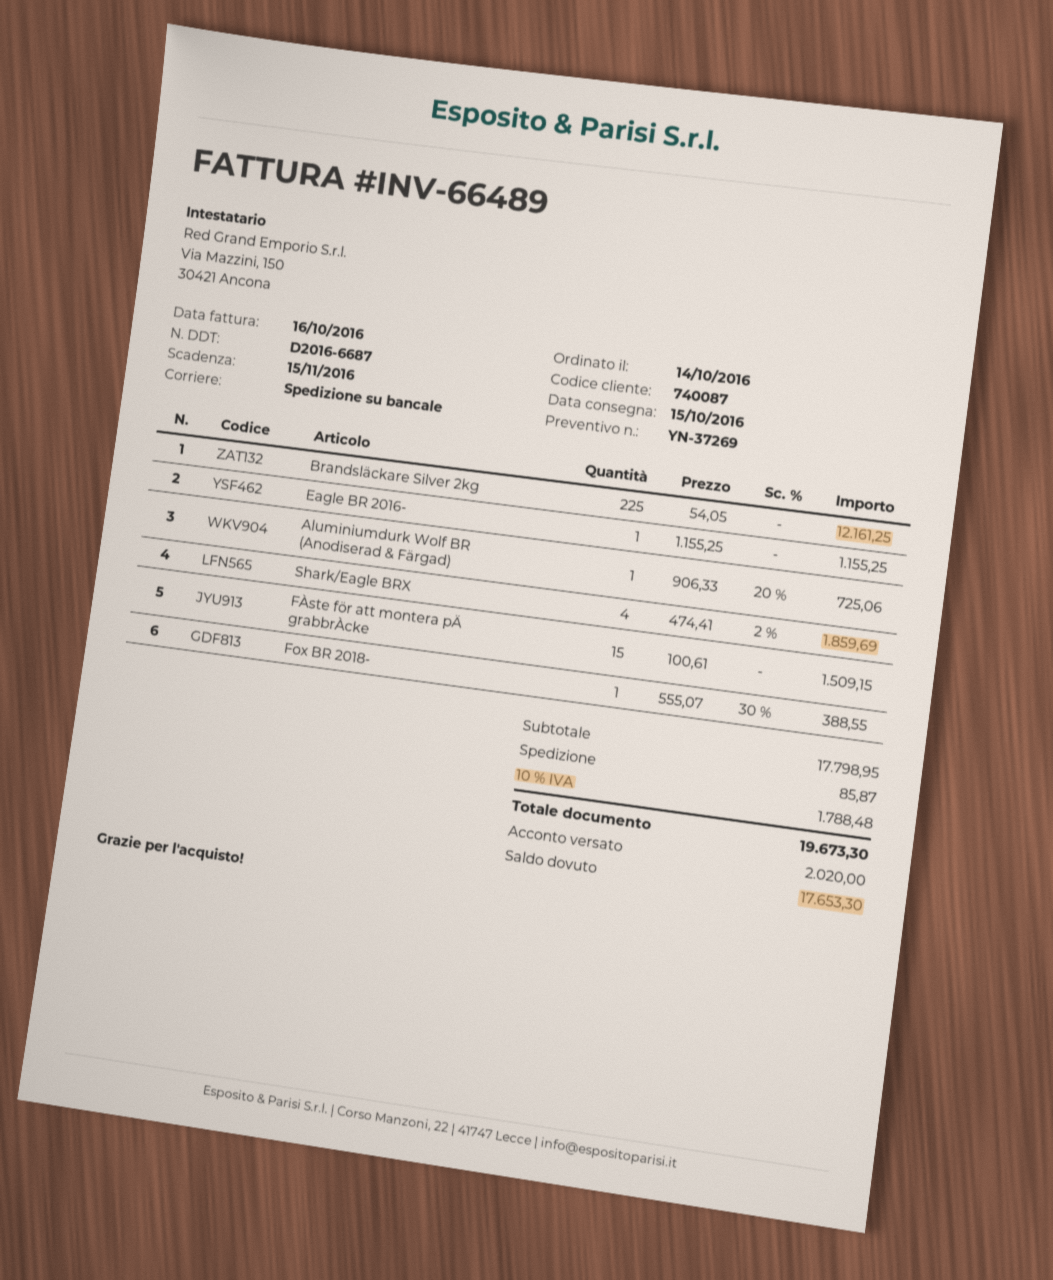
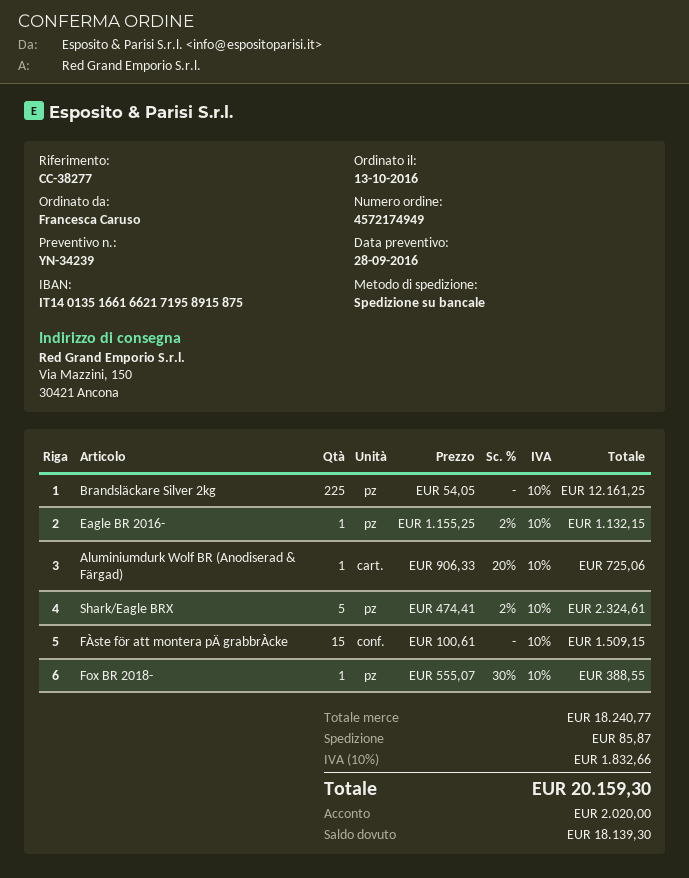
quote number: YN-37269 -> YN-34239
order date: 2016-10-14 -> 2016-10-13
Eagle BR 2016-: 1 x 1155.25 = 1155.25 -> 1 x 1155.25 - 2% = 1132.15
Shark/Eagle BRX: 4 x 474.41 - 2% = 1859.69 -> 5 x 474.41 - 2% = 2324.61
subtotal: 17798.95 -> 18240.77
tax: 10% = 1788.48 -> 10% = 1832.66
total: 19673.30 -> 20159.30
balance: 17653.30 -> 18139.30

